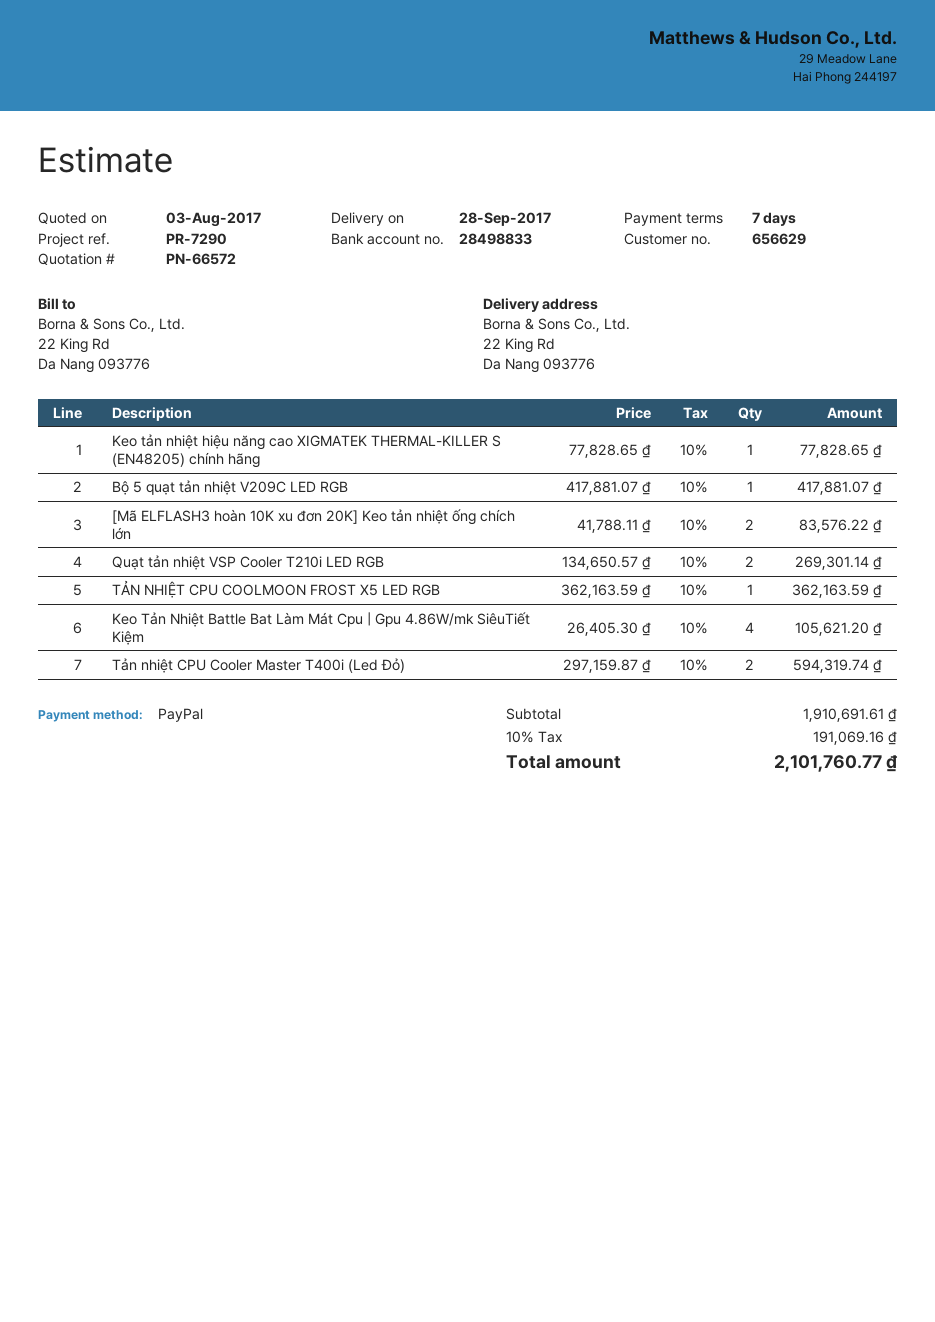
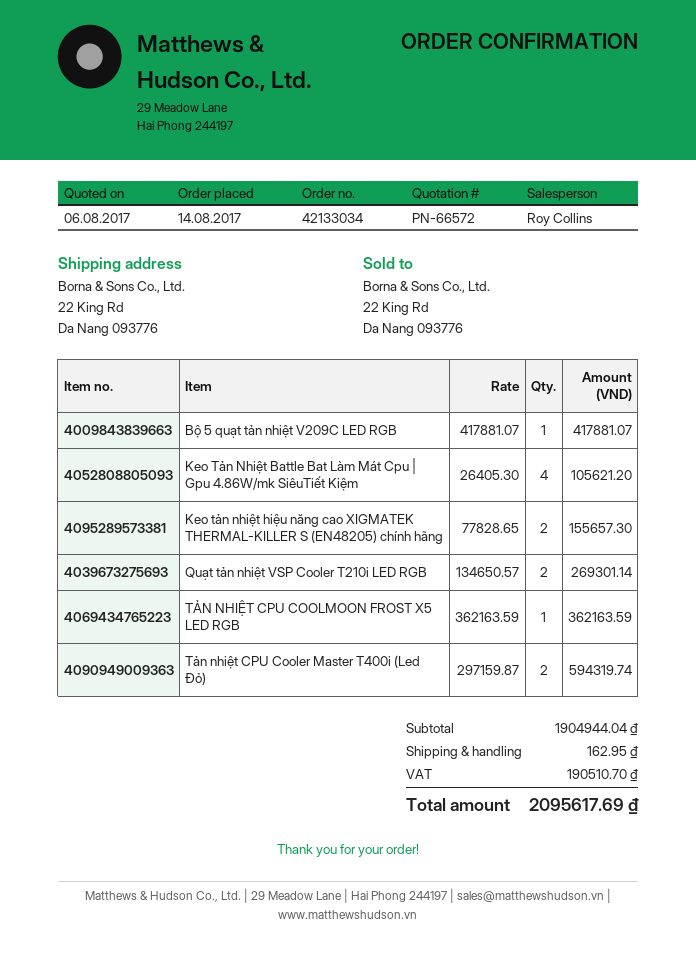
quote date: 2017-08-03 -> 2017-08-06
Keo tản nhiệt hiệu năng cao XIGMATEK THERMAL-KILLER S (EN48205) chính hãng: 1 x 77828.65 = 77828.65 -> 2 x 77828.65 = 155657.30
[Mã ELFLASH3 hoàn 10K xu đơn 20K] Keo tản nhiệt ống chích lớn: 2 x 41788.11 = 83576.22 -> none
subtotal: 1910691.61 -> 1904944.04
shipping: none -> 162.95
tax: 191069.16 -> 190510.70
total: 2101760.77 -> 2095617.69

